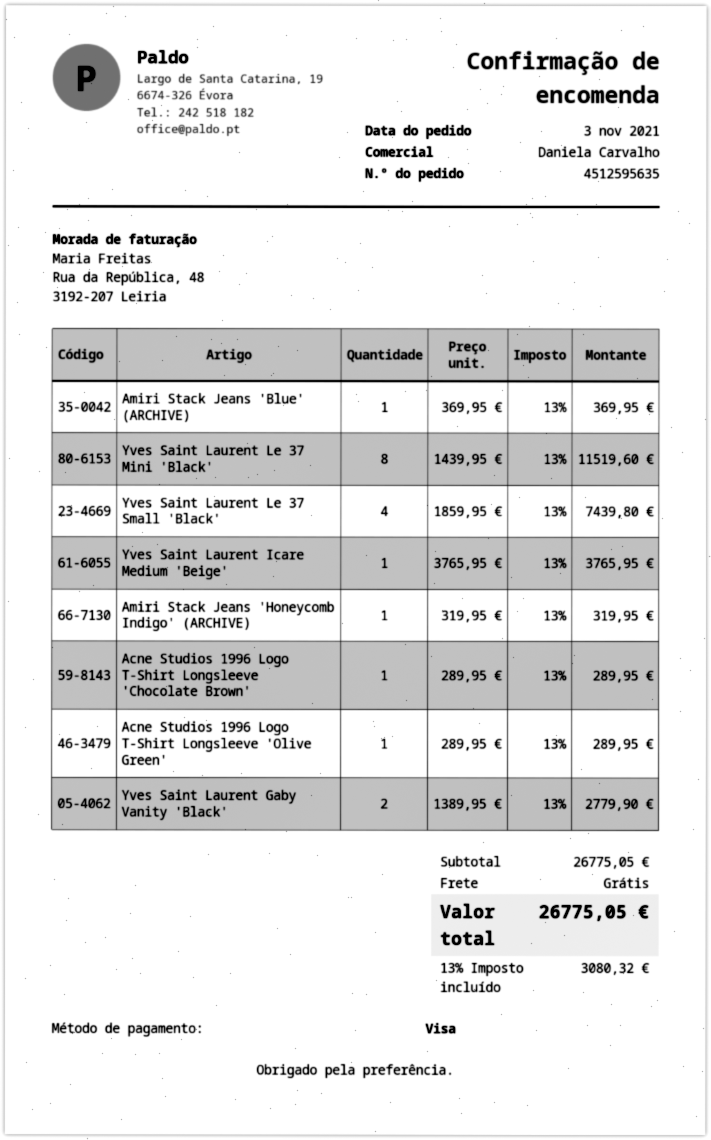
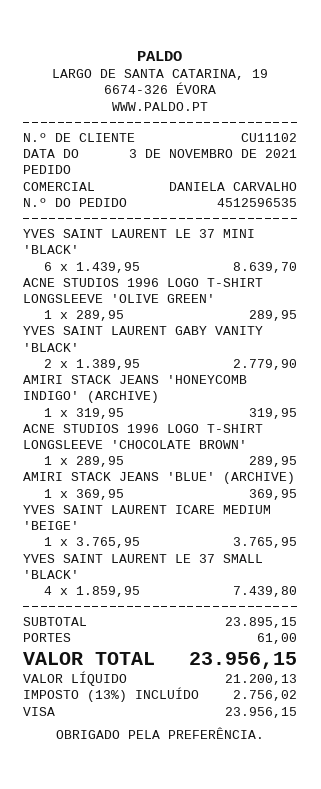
order number: 4512595635 -> 4512596535
Yves Saint Laurent Le 37 Mini 'Black': 8 x 1439.95 = 11519.60 -> 6 x 1439.95 = 8639.70
subtotal: 26775.05 -> 23895.15
shipping: 0.00 -> 61.00
tax: 13% = 3080.32 -> 13% = 2756.02
total: 26775.05 -> 23956.15

